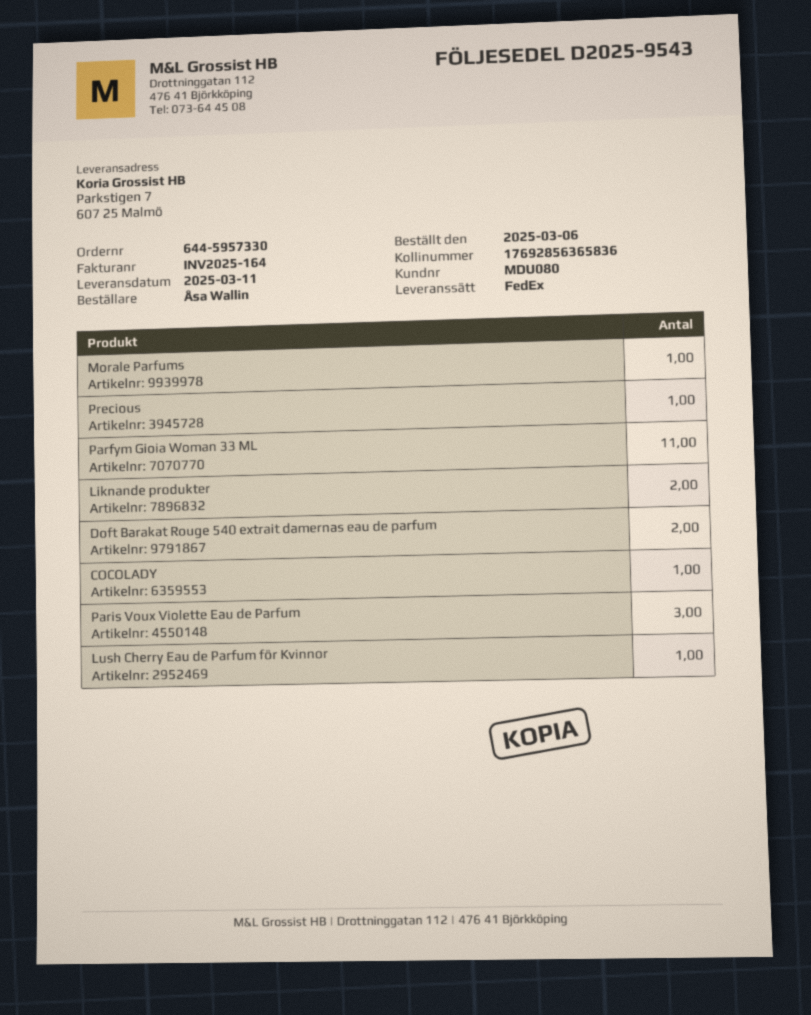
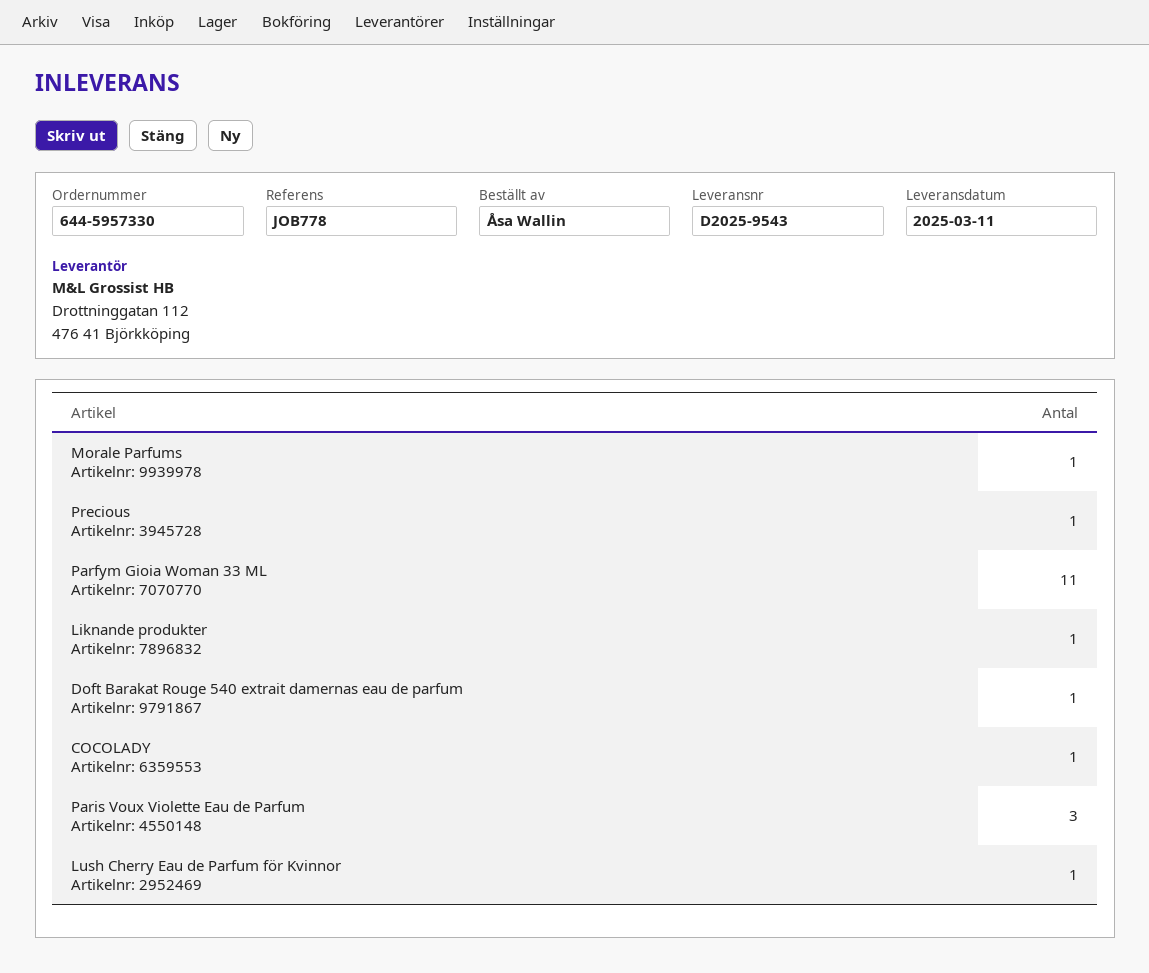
Liknande produkter: 2 -> 1
Doft Barakat Rouge 540 extrait damernas eau de parfum: 2 -> 1

